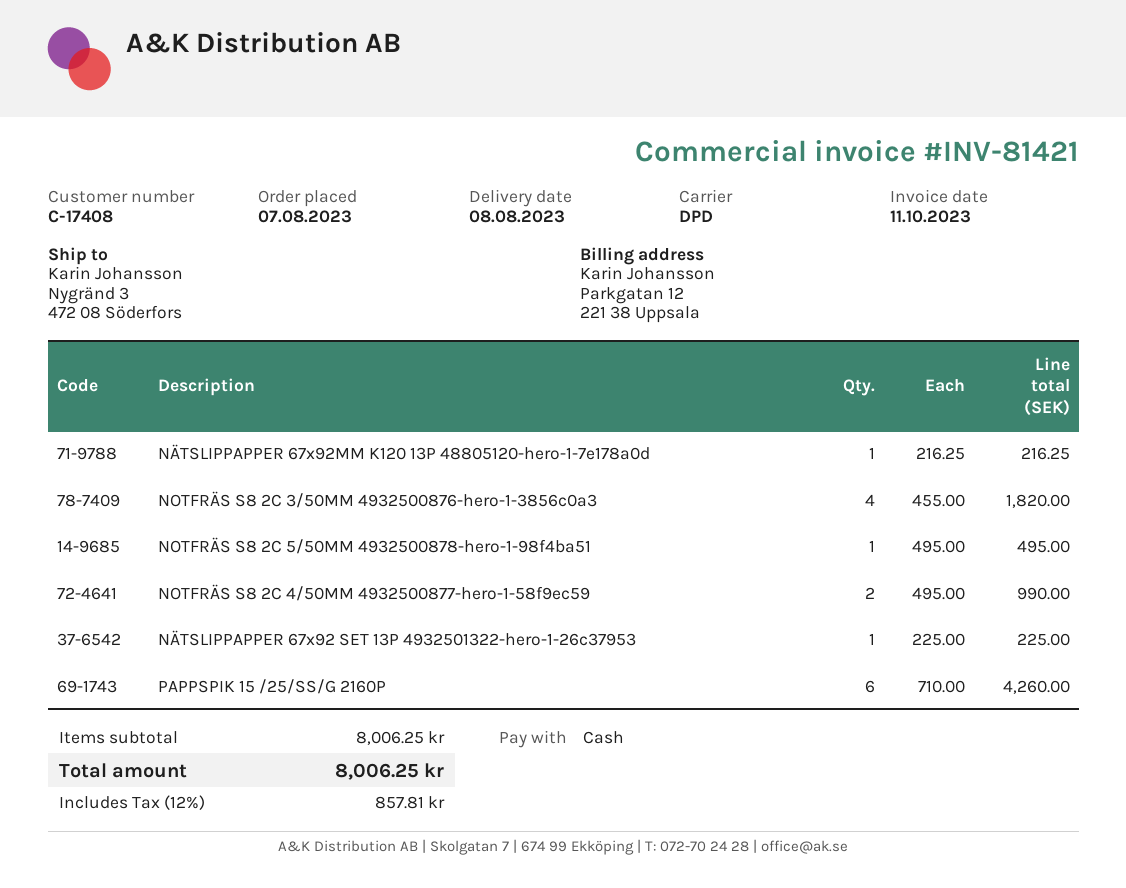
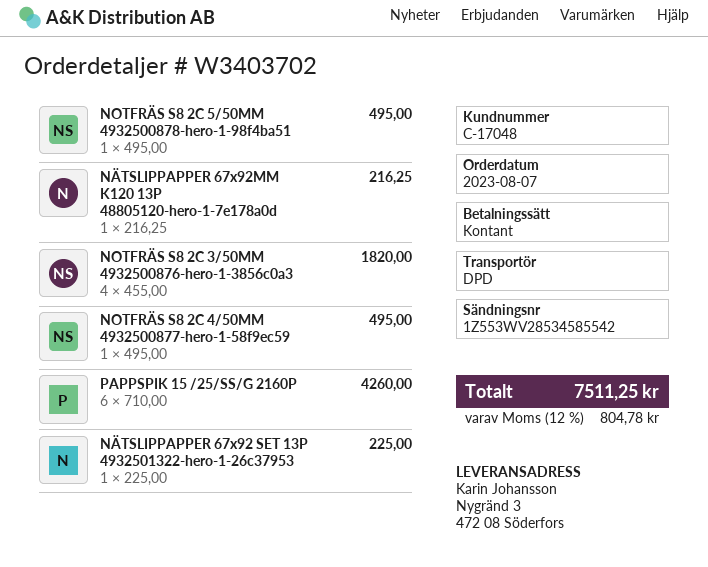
customer number: C-17408 -> C-17048
NOTFRÄS S8 2C 4/50MM 4932500877-hero-1-58f9ec59: 2 x 495.00 = 990.00 -> 1 x 495.00 = 495.00
tax: 12% = 857.81 -> 12% = 804.78
total: 8006.25 -> 7511.25

